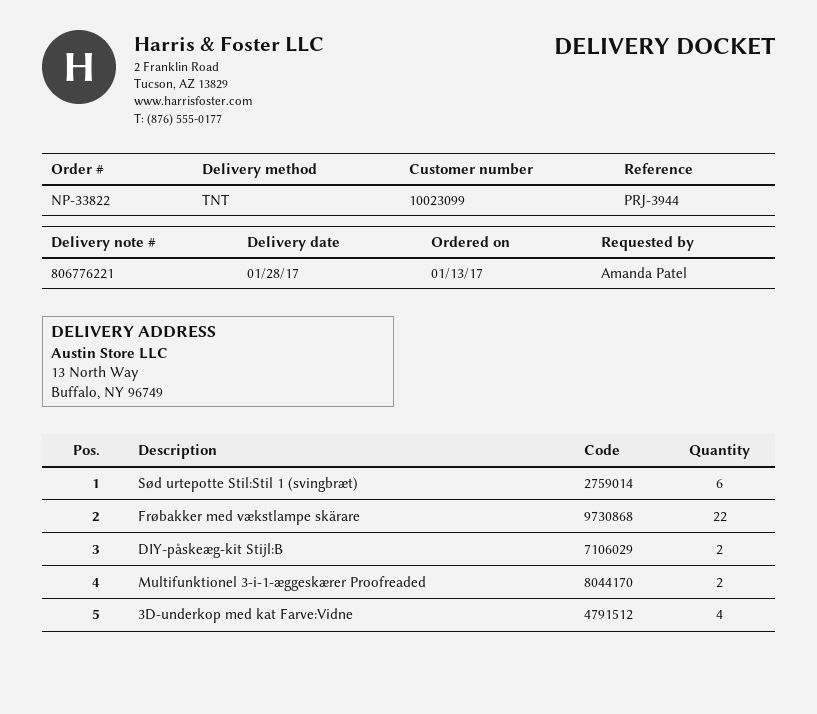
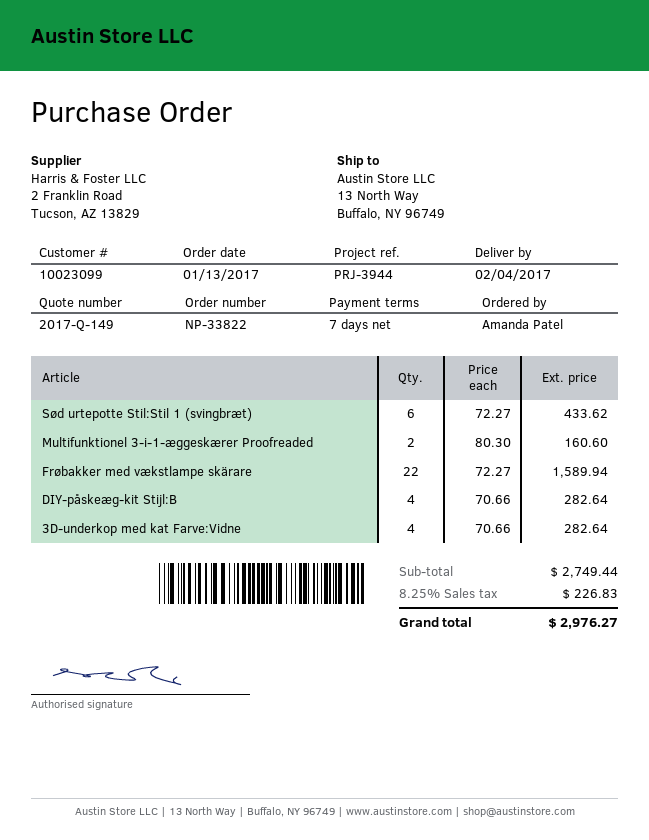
delivery date: 2017-01-28 -> 2017-02-04
DIY-påskeæg-kit Stijl:B: 2 -> 4

